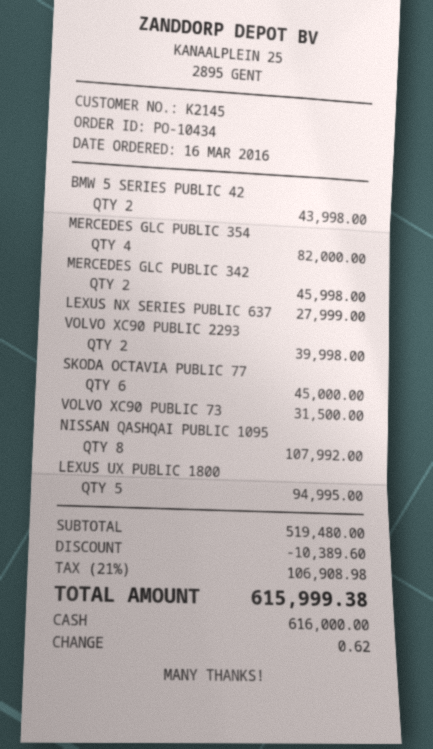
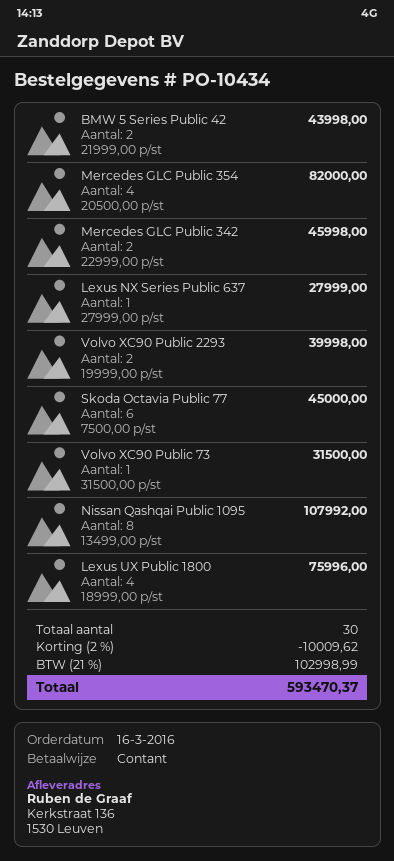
LEXUS UX PUBLIC 1800: 5 for 94995.00 -> 4 for 75996.00
discount: 10389.60 -> 10009.62
tax: 21% = 106908.98 -> 21% = 102998.99
total: 615999.38 -> 593470.37

